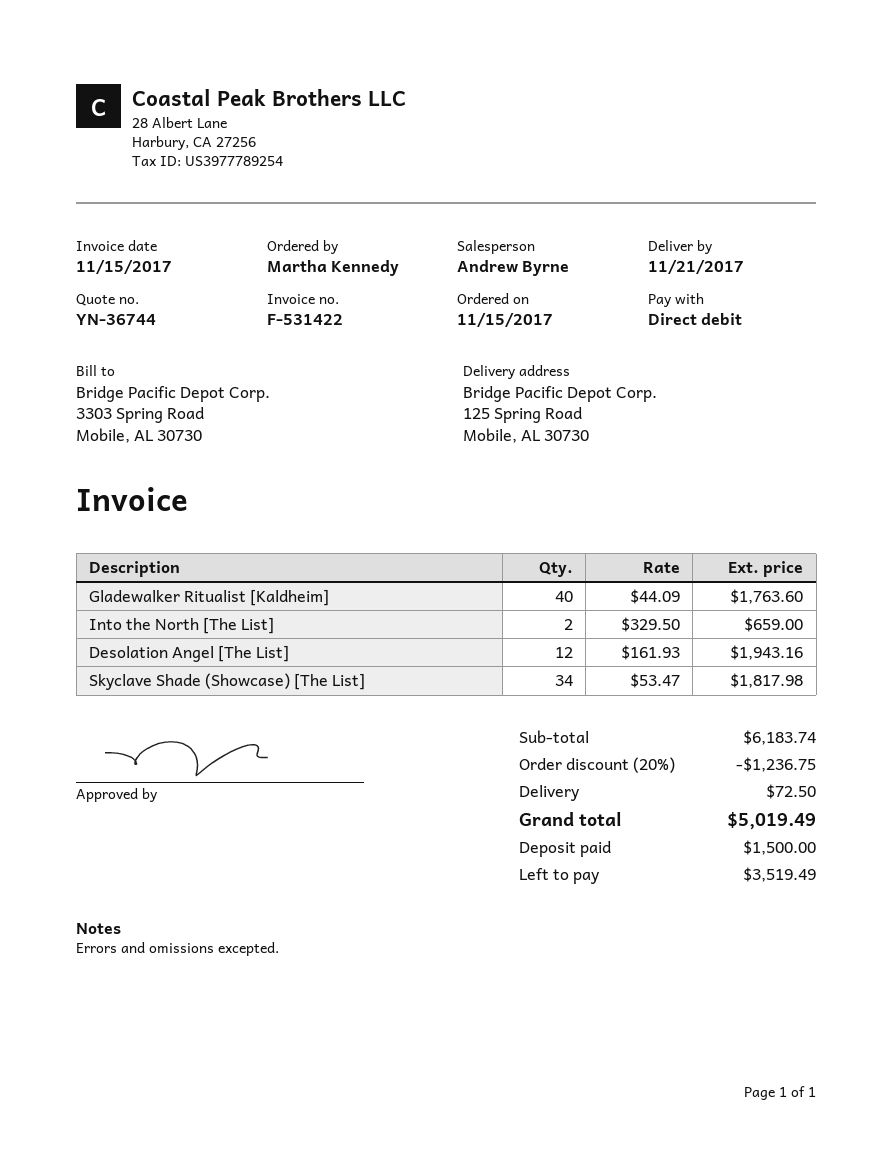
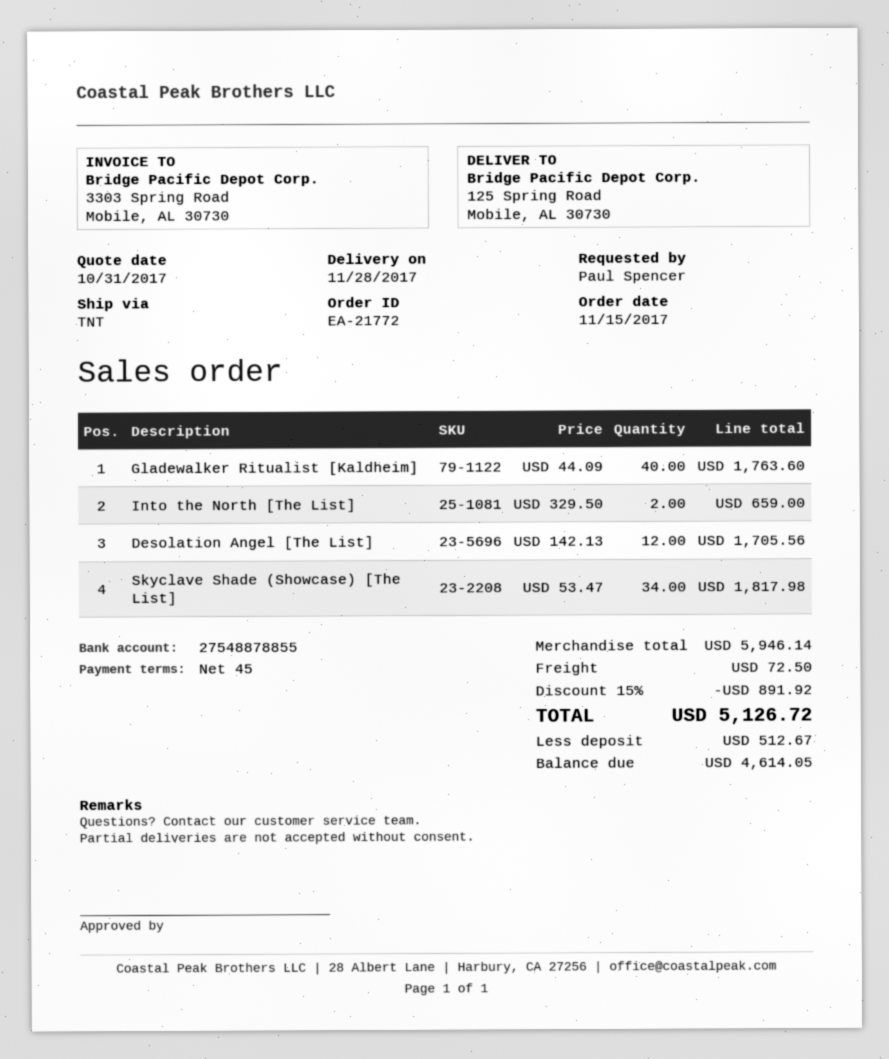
delivery date: 2017-11-21 -> 2017-11-28
ordered by: Martha Kennedy -> Paul Spencer
Desolation Angel [The List]: 12 x 161.93 = 1943.16 -> 12 x 142.13 = 1705.56
subtotal: 6183.74 -> 5946.14
discount: 20% = 1236.75 -> 15% = 891.92
total: 5019.49 -> 5126.72
deposit: 1500.00 -> 512.67
balance: 3519.49 -> 4614.05

